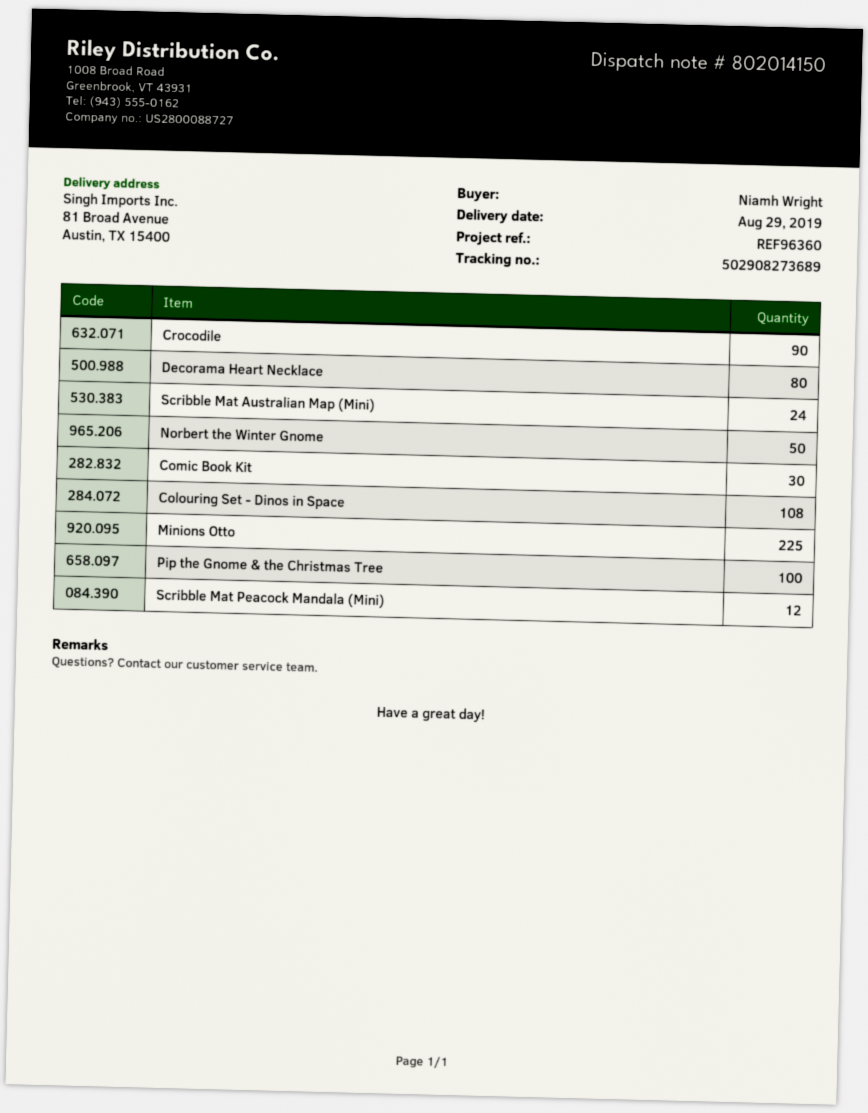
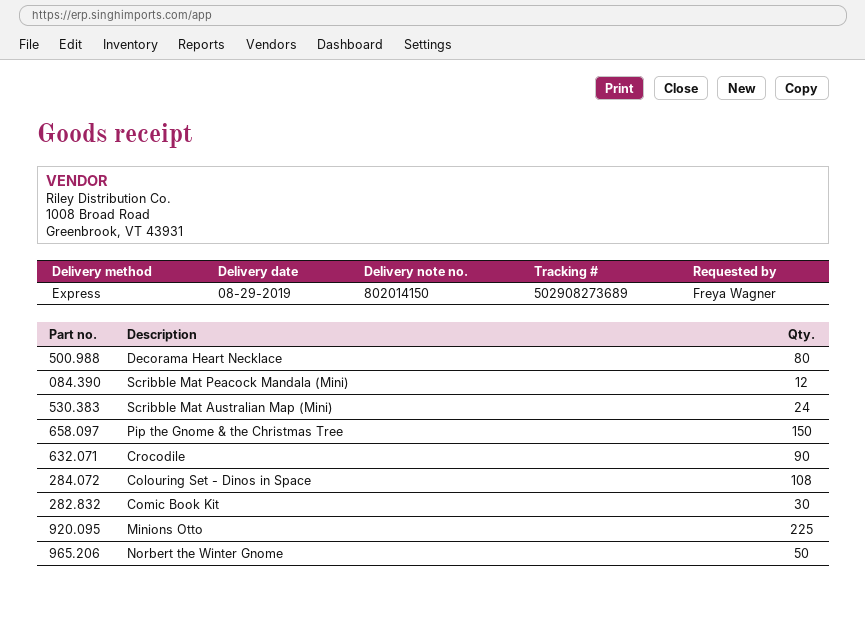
ordered by: Niamh Wright -> Freya Wagner
Pip the Gnome & the Christmas Tree: 100 -> 150

